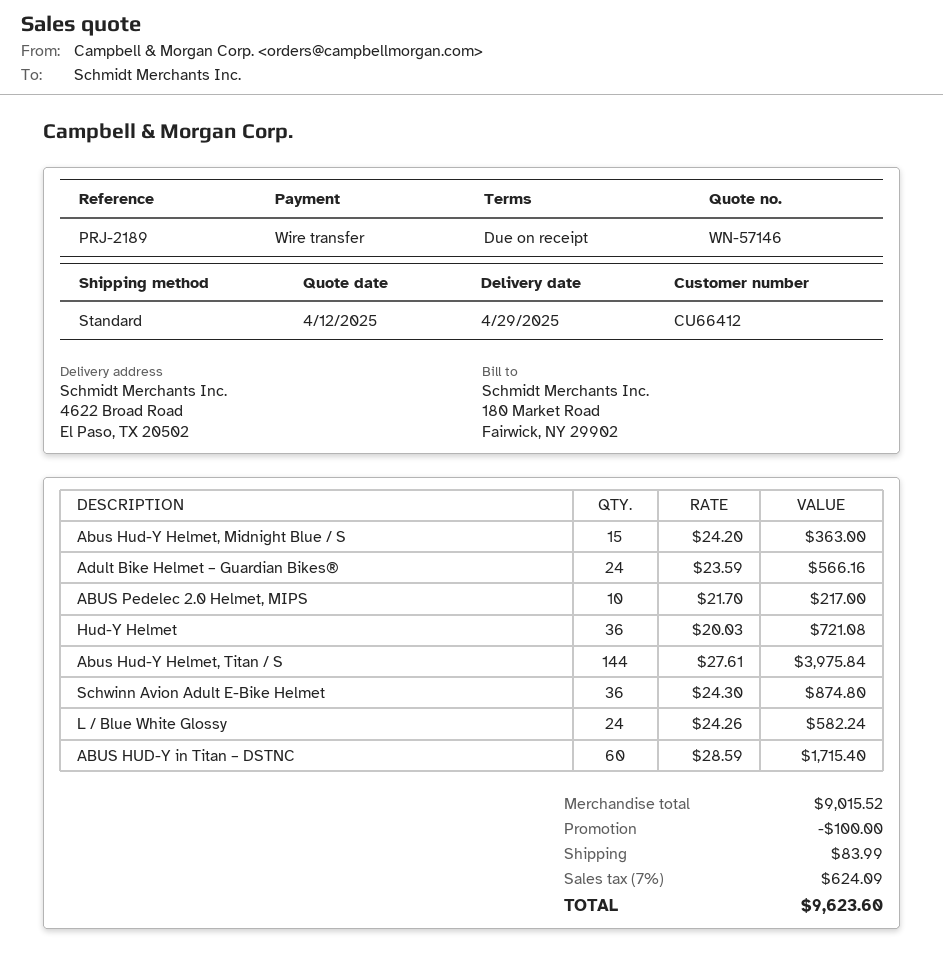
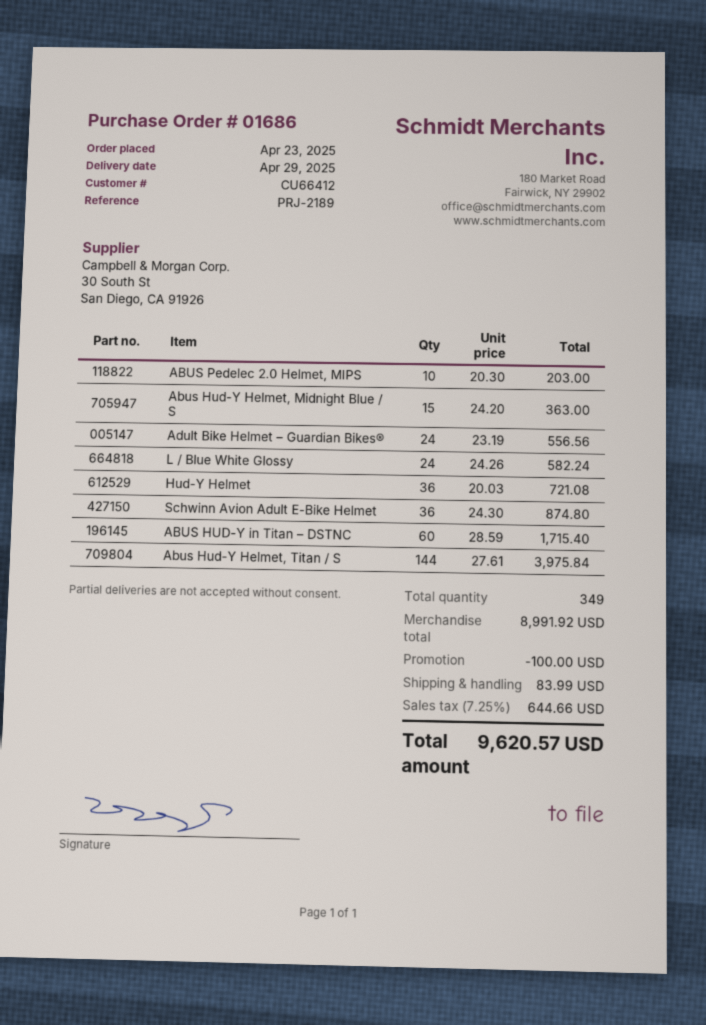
Adult Bike Helmet – Guardian Bikes®: 24 x 23.59 = 566.16 -> 24 x 23.19 = 556.56
ABUS Pedelec 2.0 Helmet, MIPS: 10 x 21.70 = 217.00 -> 10 x 20.30 = 203.00
subtotal: 9015.52 -> 8991.92
tax: 7% = 624.09 -> 7.25% = 644.66
total: 9623.60 -> 9620.57

